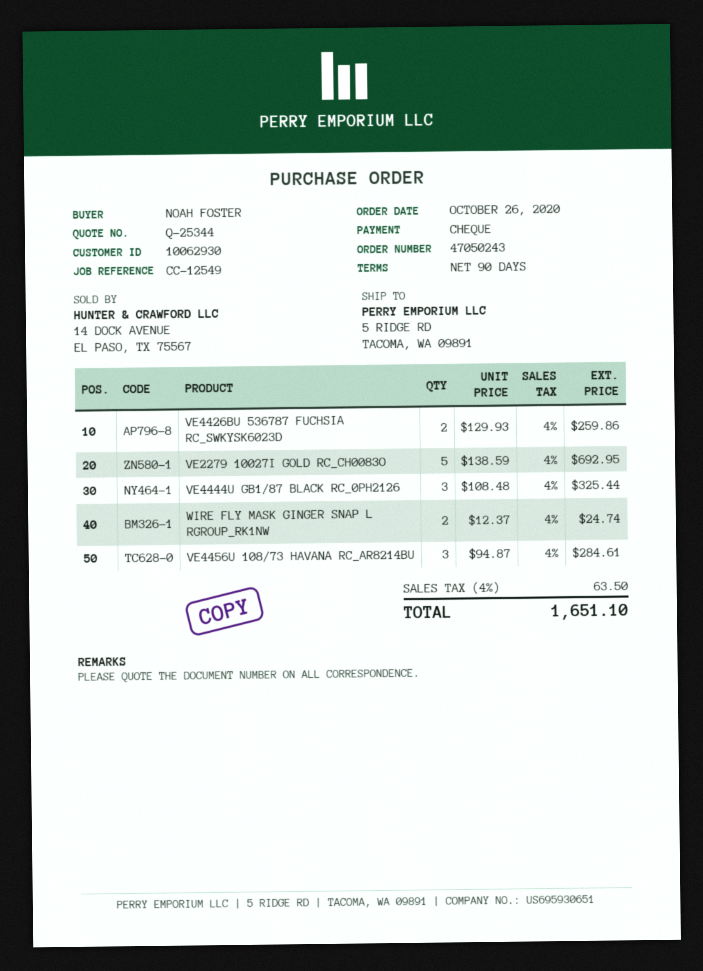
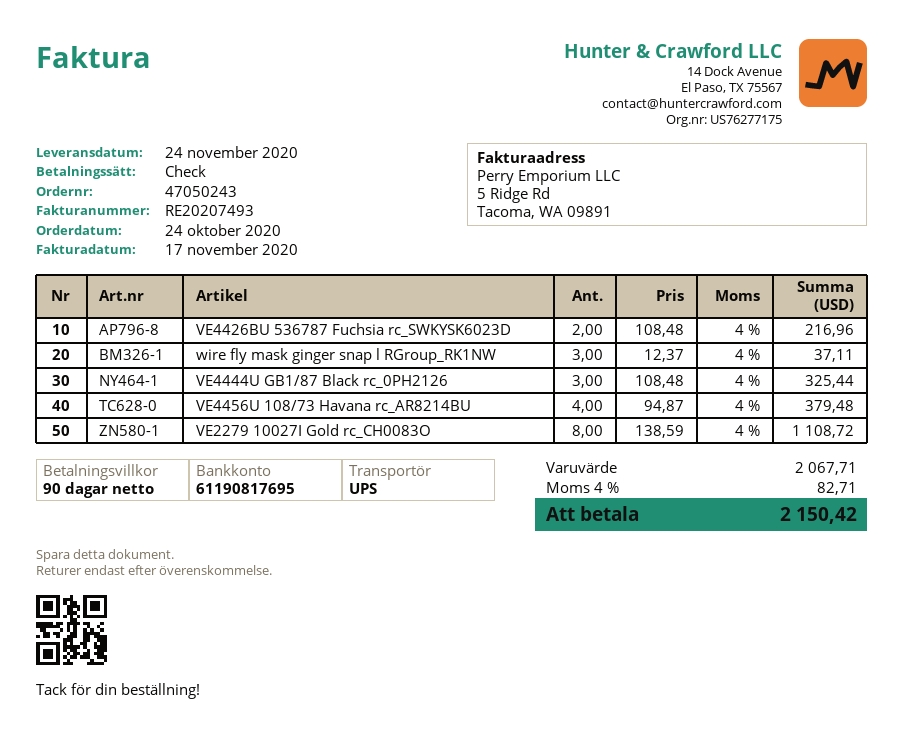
order date: 2020-10-26 -> 2020-10-24
VE4426BU 536787 FUCHSIA RC_SWKYSK6023D: 2 x 129.93 = 259.86 -> 2 x 108.48 = 216.96
VE2279 10027I GOLD RC_CH0083O: 5 x 138.59 = 692.95 -> 8 x 138.59 = 1108.72
WIRE FLY MASK GINGER SNAP L RGROUP_RK1NW: 2 x 12.37 = 24.74 -> 3 x 12.37 = 37.11
VE4456U 108/73 HAVANA RC_AR8214BU: 3 x 94.87 = 284.61 -> 4 x 94.87 = 379.48
tax: 4% = 63.50 -> 4% = 82.71
total: 1651.10 -> 2150.42

